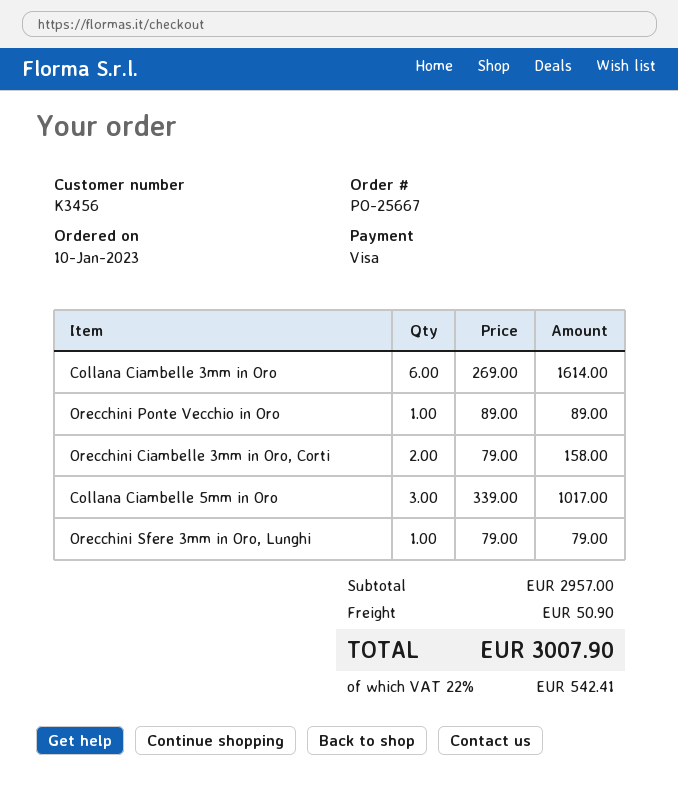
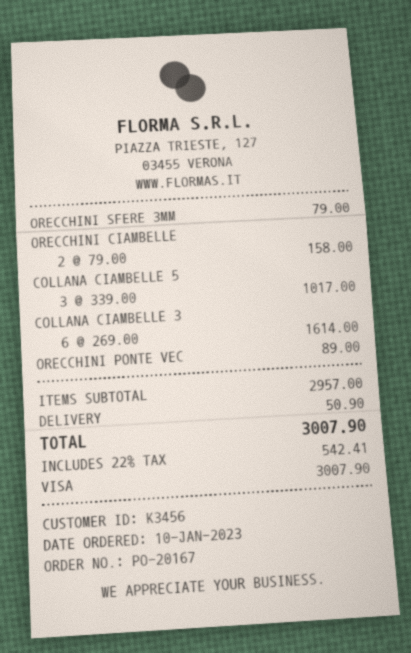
order number: PO-25667 -> PO-20167

